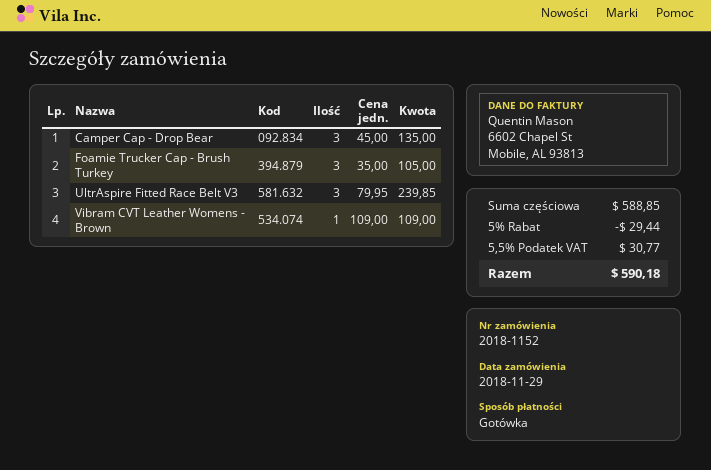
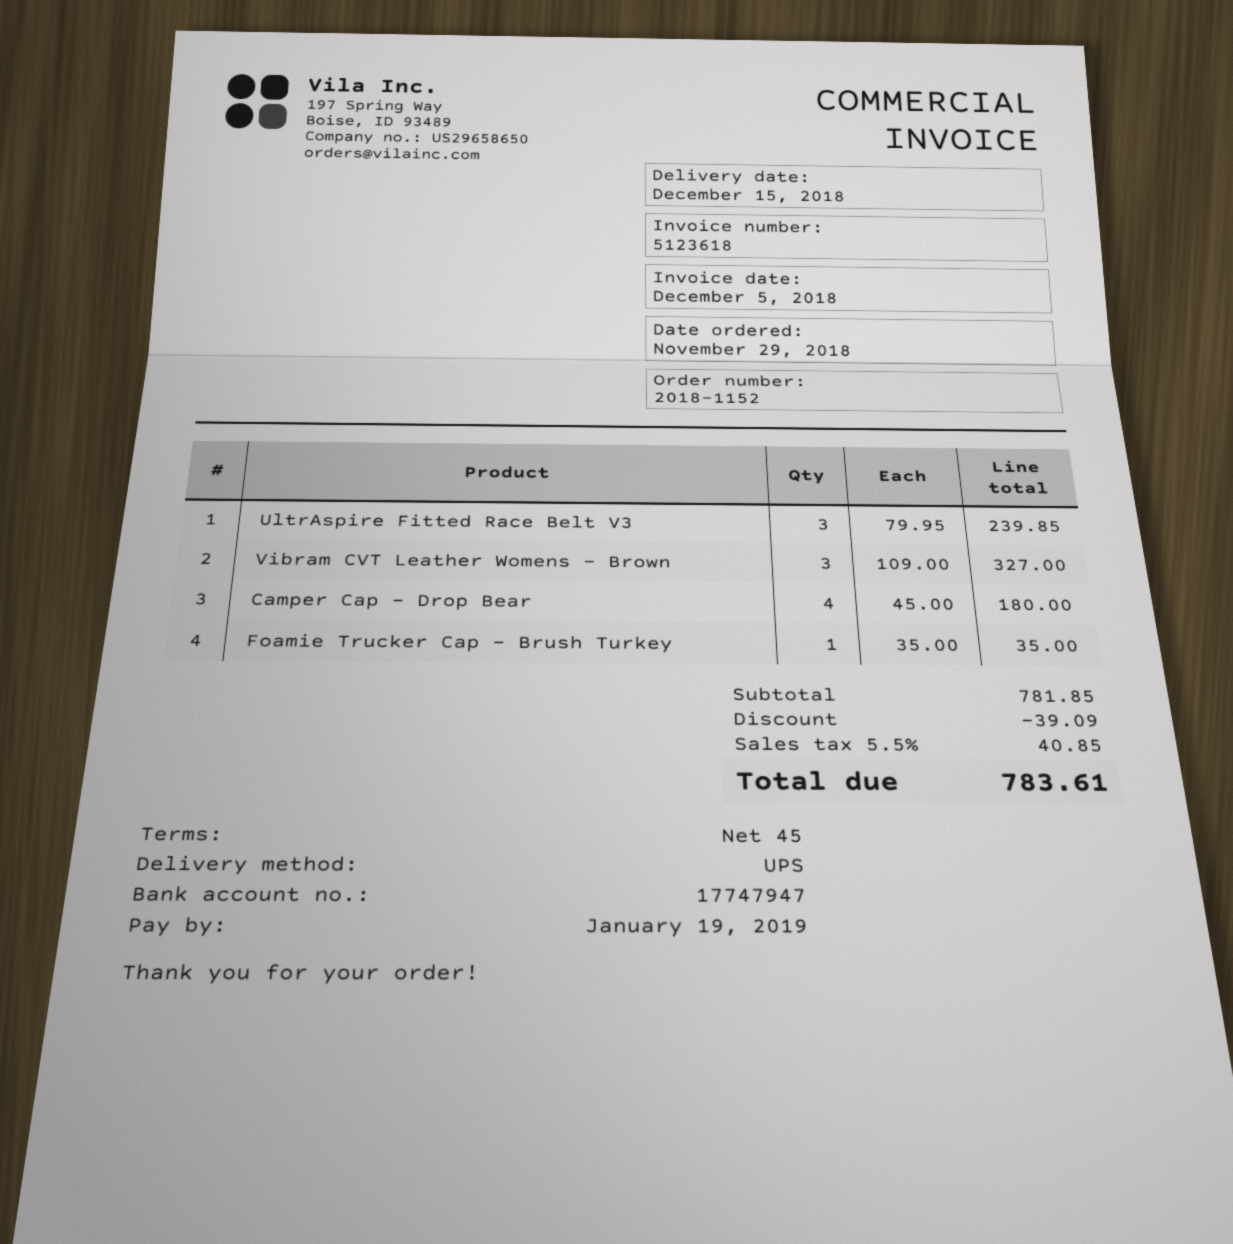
Camper Cap - Drop Bear: 3 x 45.00 = 135.00 -> 4 x 45.00 = 180.00
Foamie Trucker Cap - Brush Turkey: 3 x 35.00 = 105.00 -> 1 x 35.00 = 35.00
Vibram CVT Leather Womens - Brown: 1 x 109.00 = 109.00 -> 3 x 109.00 = 327.00
subtotal: 588.85 -> 781.85
discount: 29.44 -> 39.09
tax: 5.5% = 30.77 -> 5.5% = 40.85
total: 590.18 -> 783.61

